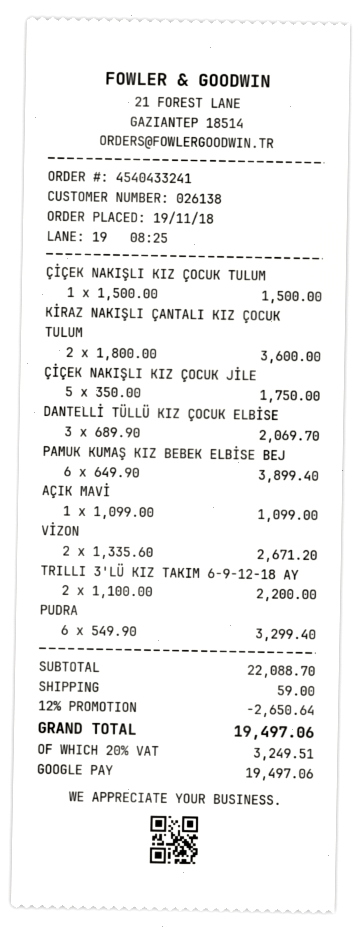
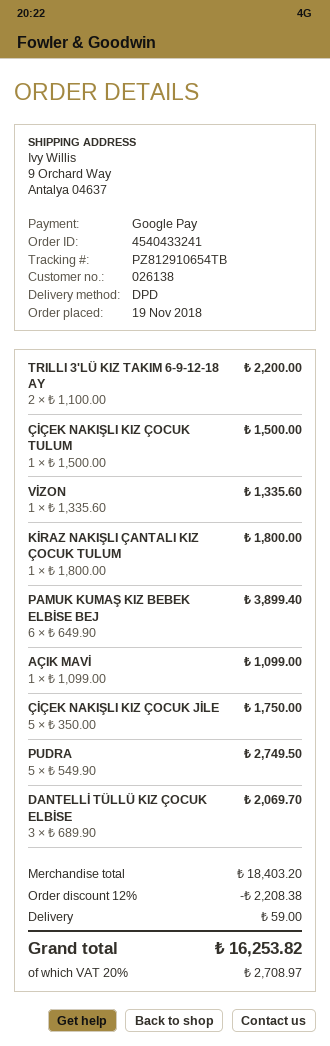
KİRAZ NAKIŞLI ÇANTALI KIZ ÇOCUK TULUM: 2 x 1800.00 = 3600.00 -> 1 x 1800.00 = 1800.00
VİZON: 2 x 1335.60 = 2671.20 -> 1 x 1335.60 = 1335.60
PUDRA: 6 x 549.90 = 3299.40 -> 5 x 549.90 = 2749.50
subtotal: 22088.70 -> 18403.20
discount: 12% = 2650.64 -> 12% = 2208.38
tax: 20% = 3249.51 -> 20% = 2708.97
total: 19497.06 -> 16253.82

